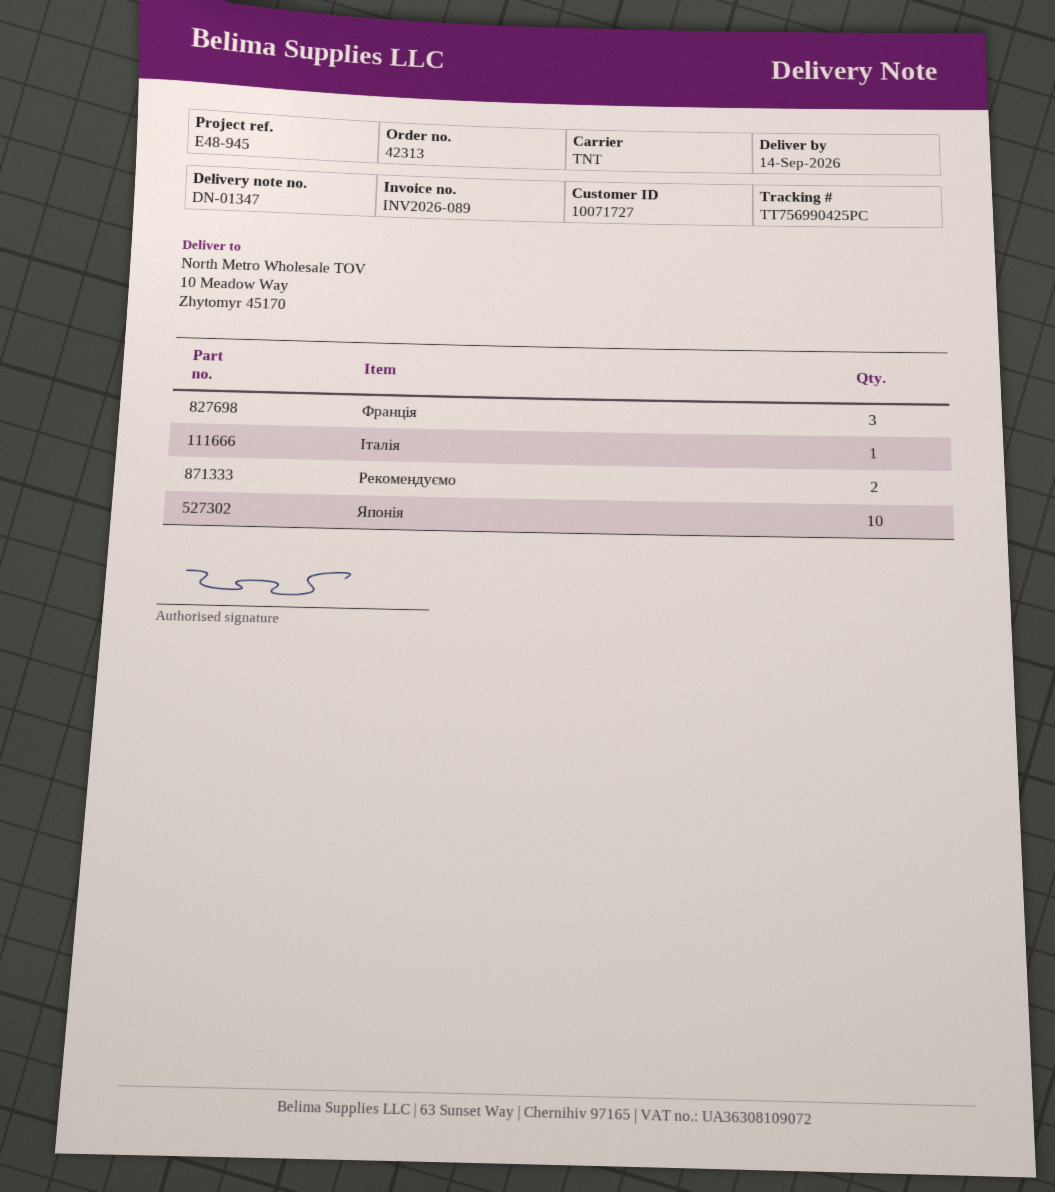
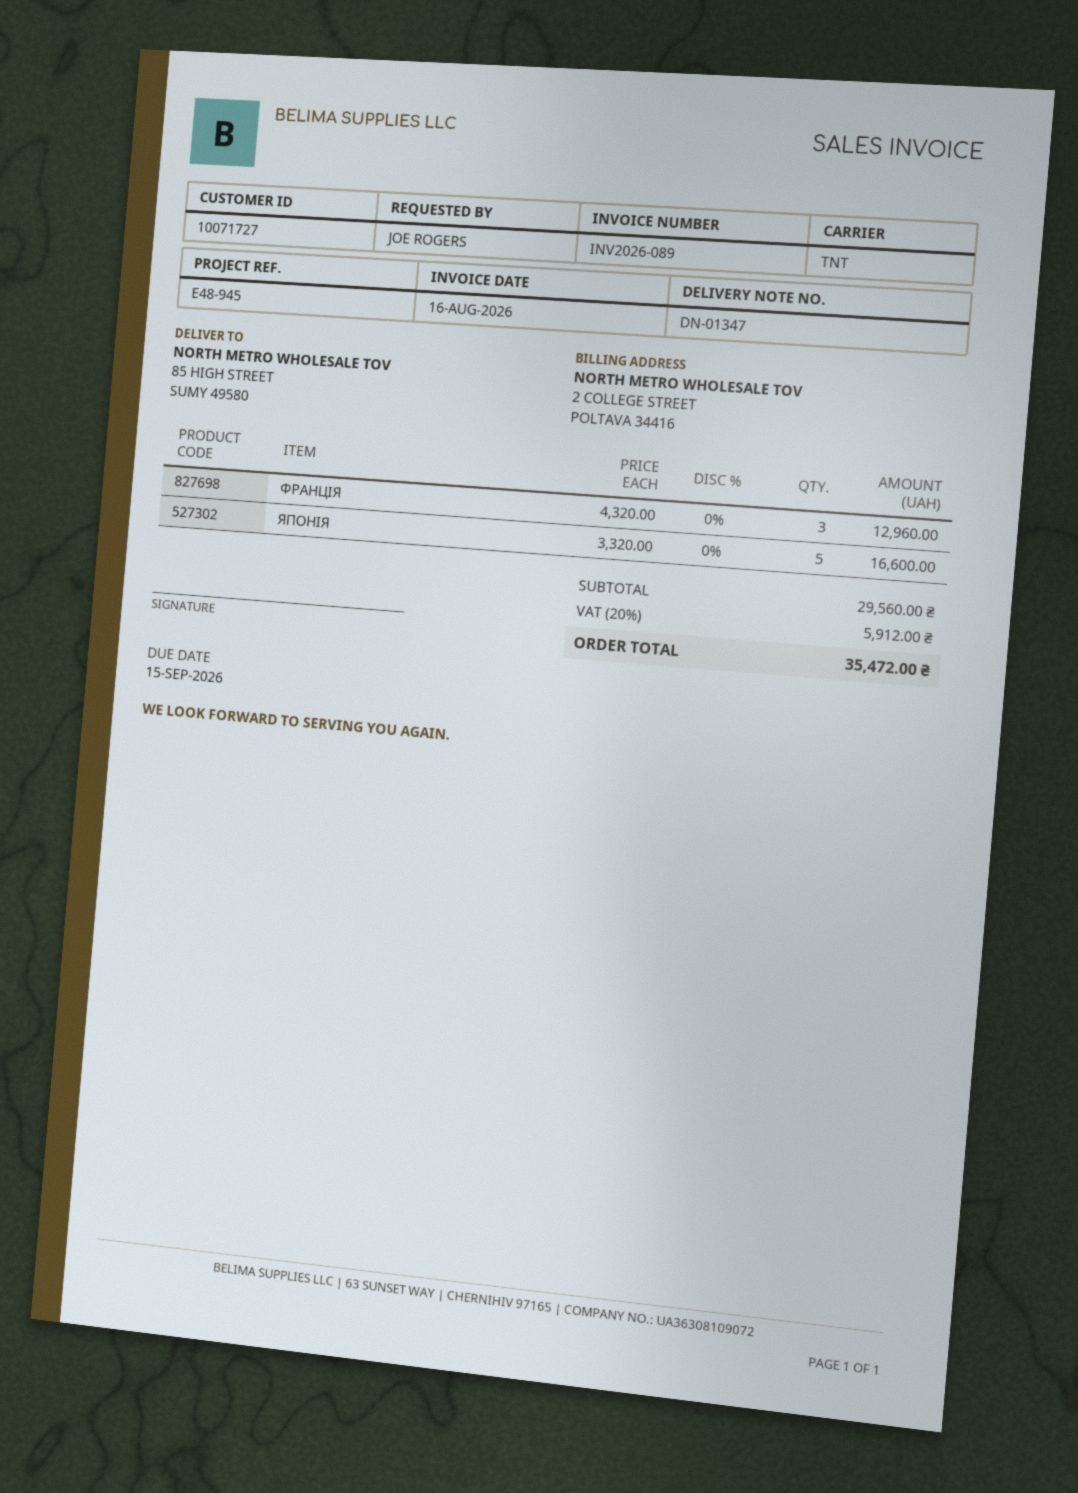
ship to: 10 Meadow Way, Zhytomyr 45170 -> 85 HIGH STREET, SUMY 49580
Італія: 1 -> none
Рекомендуємо: 2 -> none
Японія: 10 -> 5

